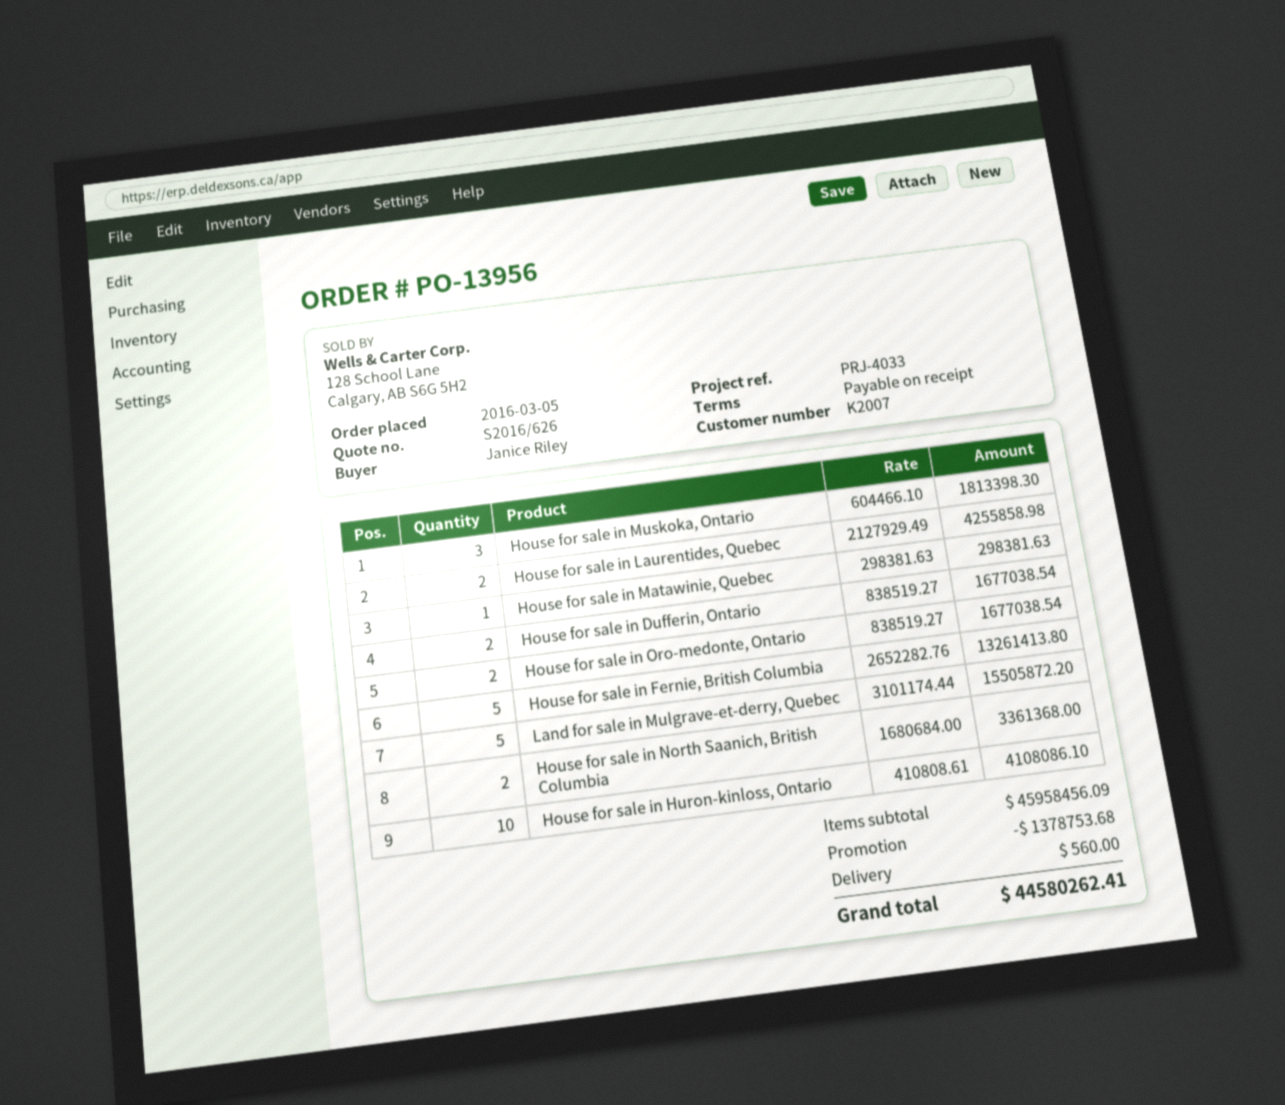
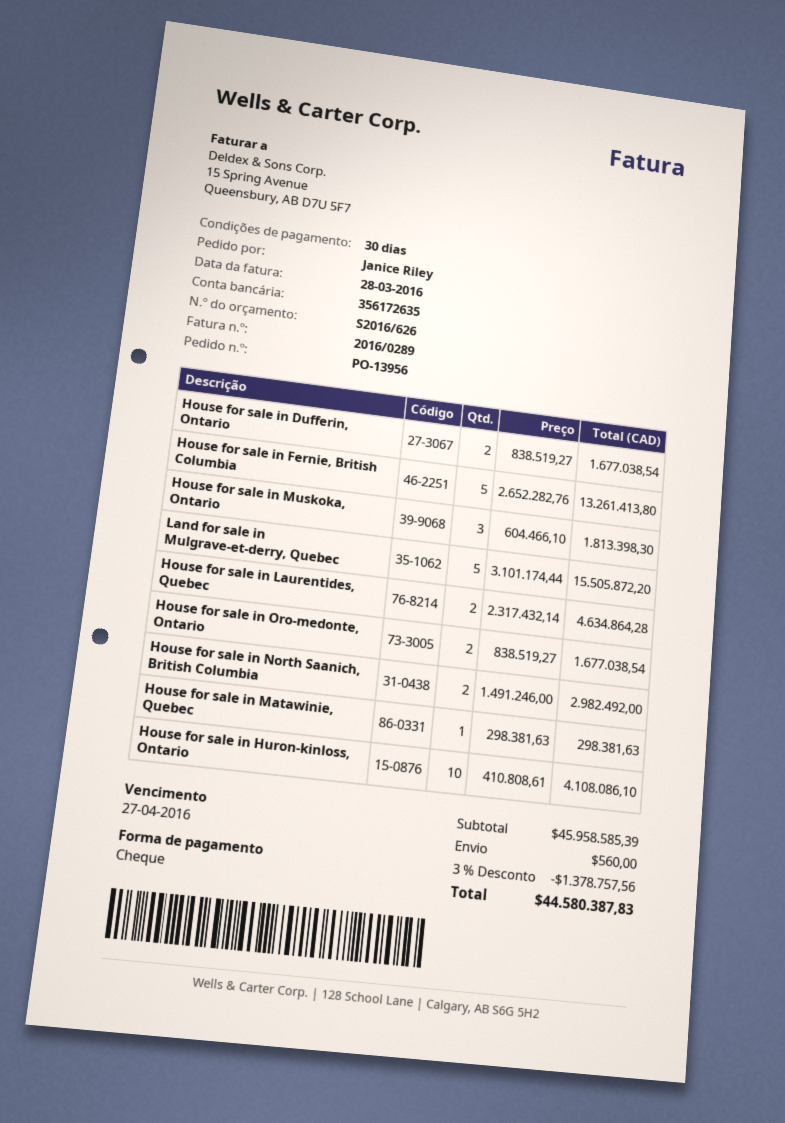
payment terms: on receipt -> 30 days
House for sale in Laurentides, Quebec: 2 x 2127929.49 = 4255858.98 -> 2 x 2317432.14 = 4634864.28
House for sale in North Saanich, British Columbia: 2 x 1680684.00 = 3361368.00 -> 2 x 1491246.00 = 2982492.00
subtotal: 45958456.09 -> 45958585.39
discount: 1378753.68 -> 1378757.56
total: 44580262.41 -> 44580387.83

